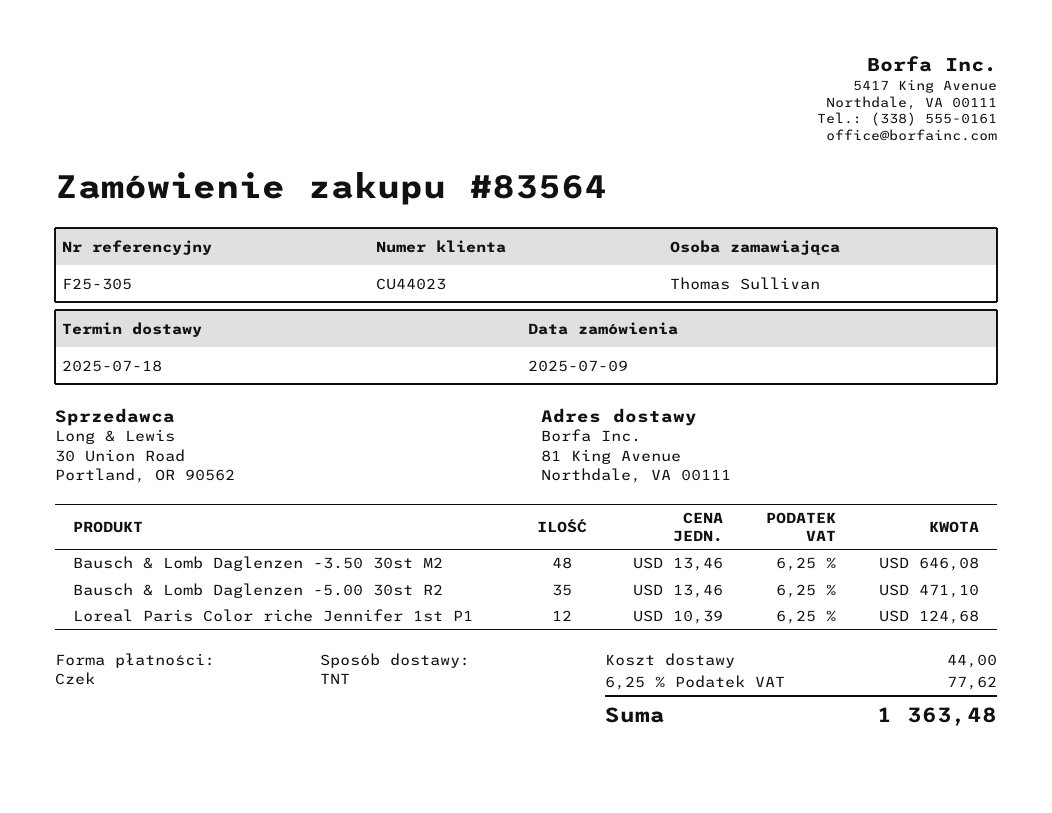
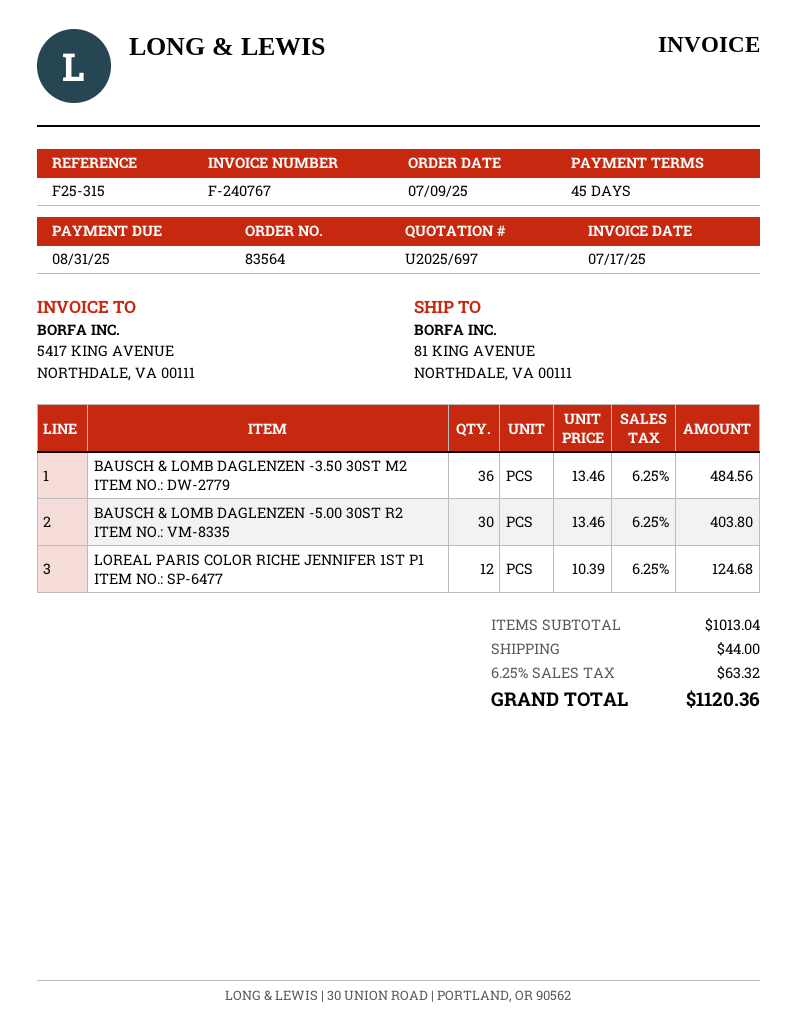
reference: F25-305 -> F25-315
Bausch & Lomb Daglenzen -3.50 30st M2: 48 x 13.46 = 646.08 -> 36 x 13.46 = 484.56
Bausch & Lomb Daglenzen -5.00 30st R2: 35 x 13.46 = 471.10 -> 30 x 13.46 = 403.80
tax: 6.25% = 77.62 -> 6.25% = 63.32
total: 1363.48 -> 1120.36

